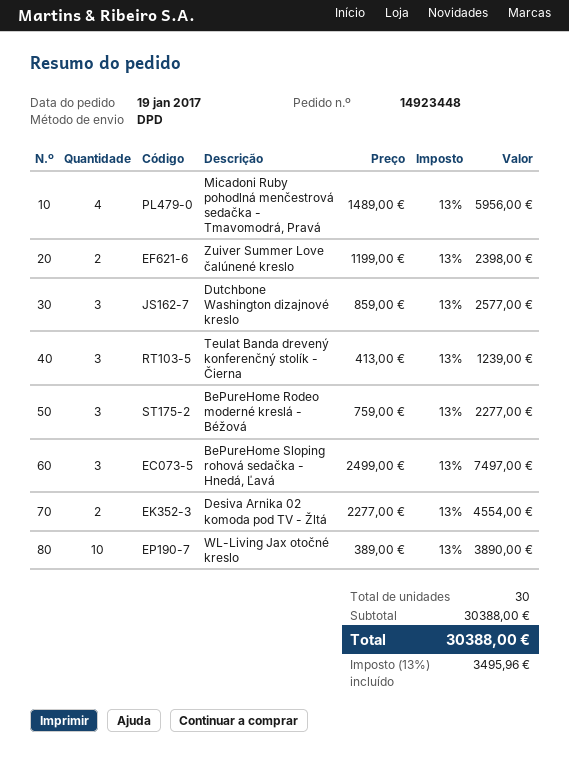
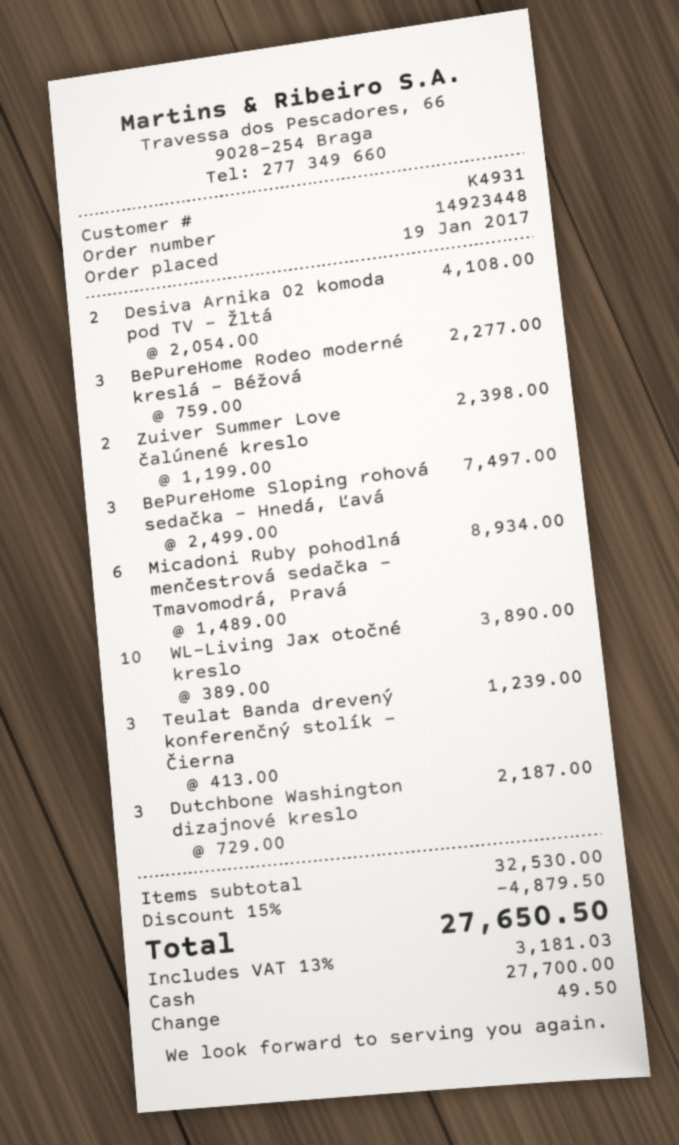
Micadoni Ruby pohodlná menčestrová sedačka - Tmavomodrá, Pravá: 4 x 1489.00 = 5956.00 -> 6 x 1489.00 = 8934.00
Dutchbone Washington dizajnové kreslo: 3 x 859.00 = 2577.00 -> 3 x 729.00 = 2187.00
Desiva Arnika 02 komoda pod TV - Žltá: 2 x 2277.00 = 4554.00 -> 2 x 2054.00 = 4108.00
subtotal: 30388.00 -> 32530.00
discount: none -> 15% = 4879.50
tax: 13% = 3495.96 -> 13% = 3181.03
total: 30388.00 -> 27650.50

